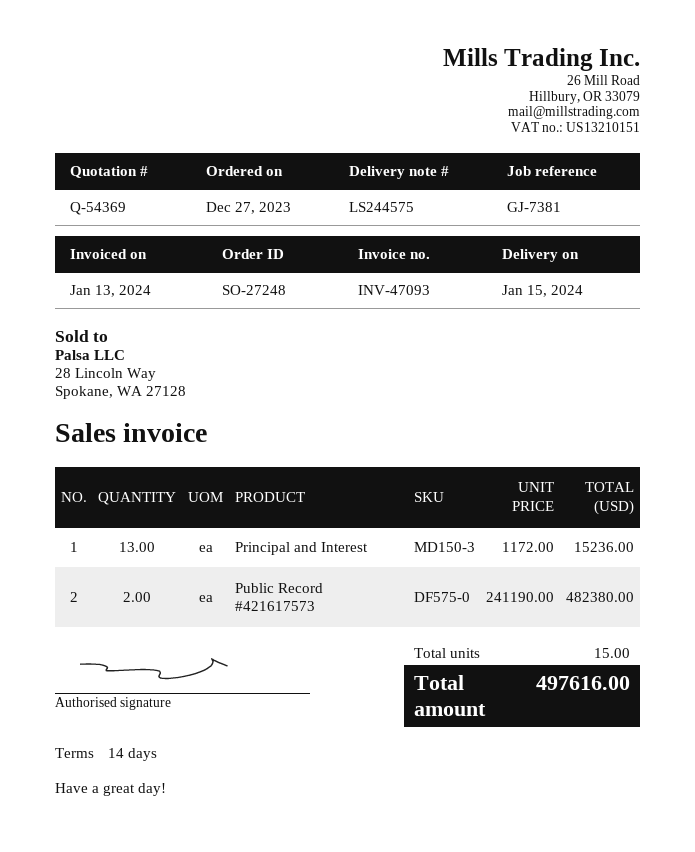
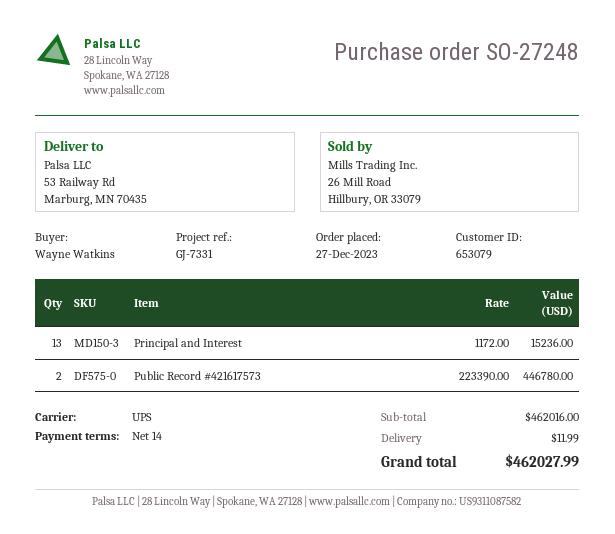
reference: GJ-7381 -> GJ-7331
Public Record #421617573: 2 x 241190.00 = 482380.00 -> 2 x 223390.00 = 446780.00
shipping: none -> 11.99
total: 497616.00 -> 462027.99

